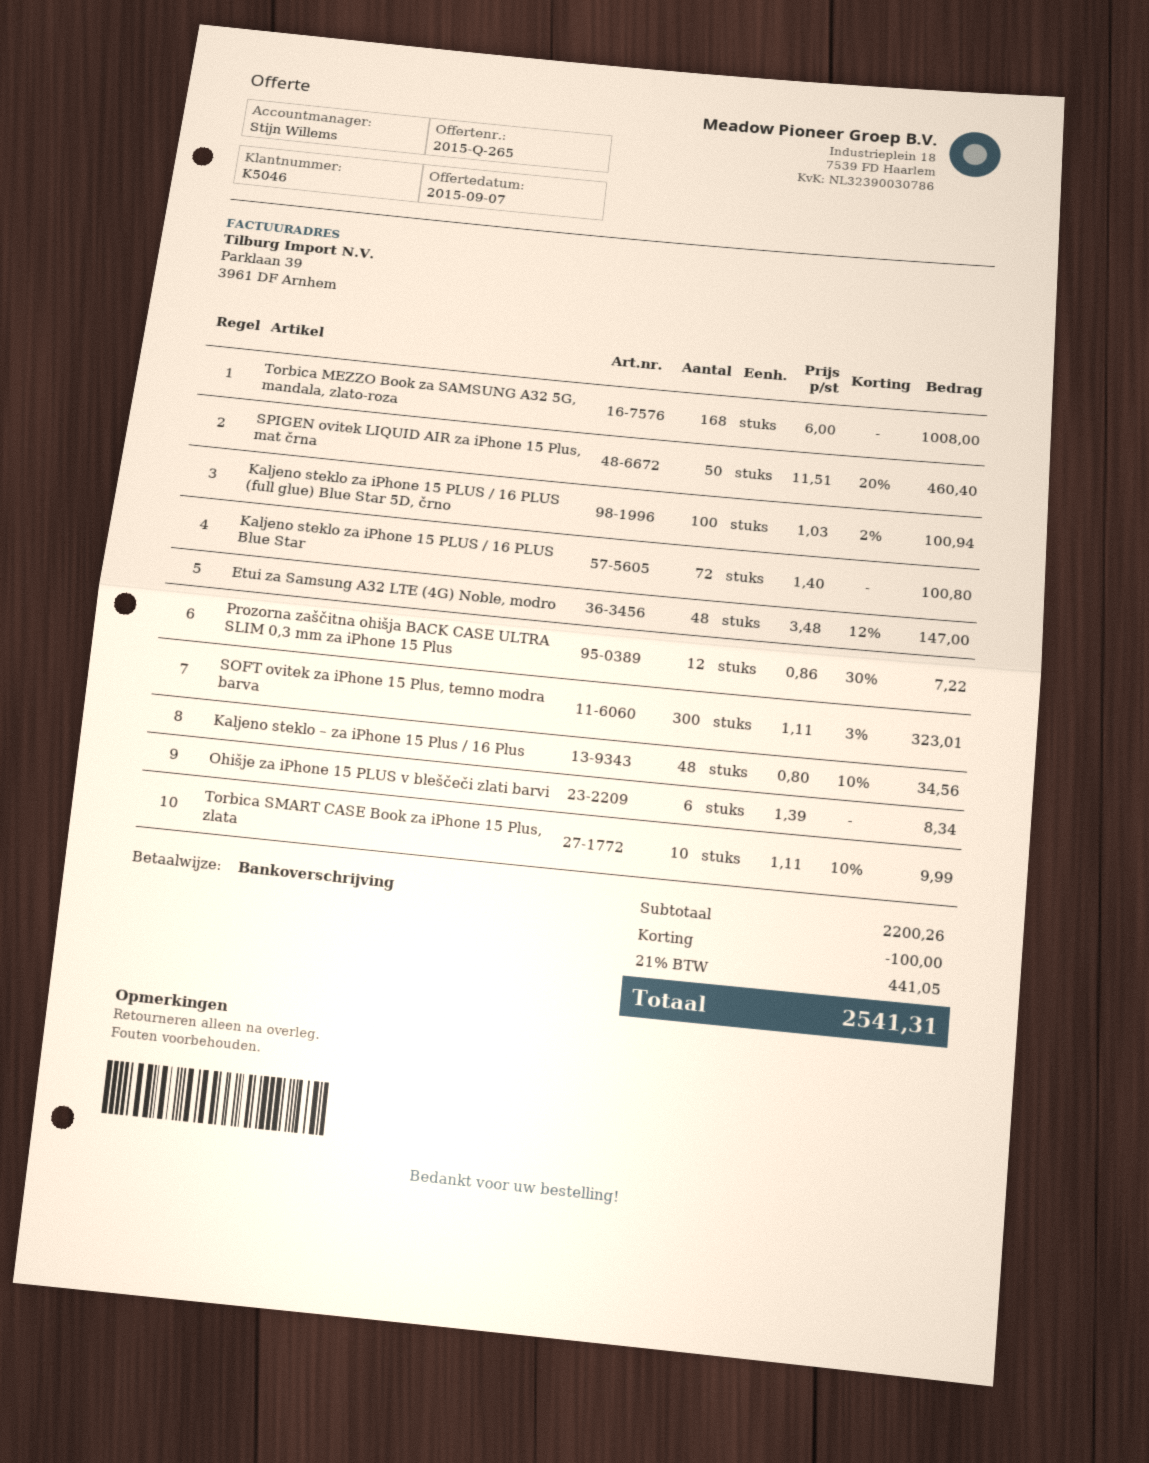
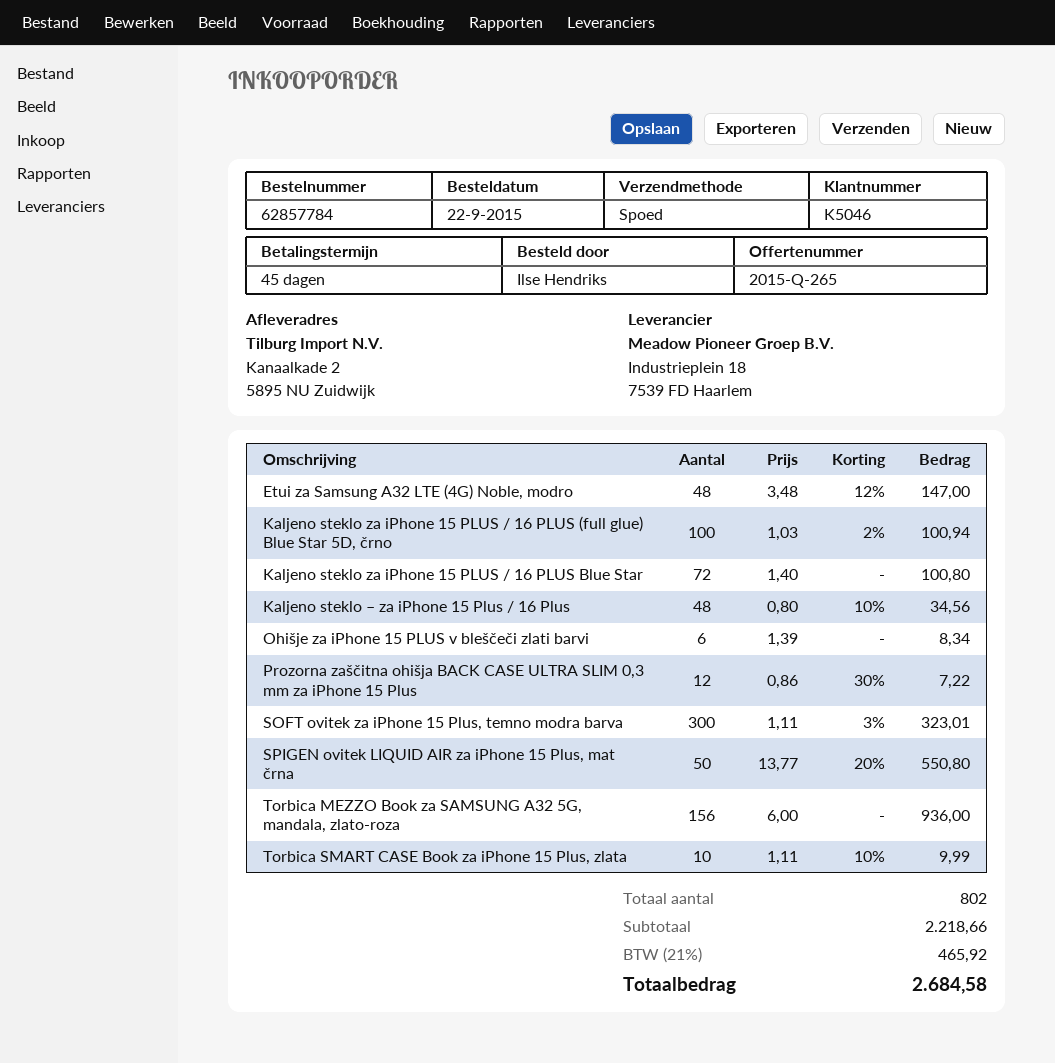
Torbica MEZZO Book za SAMSUNG A32 5G, mandala, zlato-roza: 168 x 6.00 = 1008.00 -> 156 x 6.00 = 936.00
SPIGEN ovitek LIQUID AIR za iPhone 15 Plus, mat črna: 50 x 11.51 - 20% = 460.40 -> 50 x 13.77 - 20% = 550.80
subtotal: 2200.26 -> 2218.66
discount: 100.00 -> none
tax: 21% = 441.05 -> 21% = 465.92
total: 2541.31 -> 2684.58

